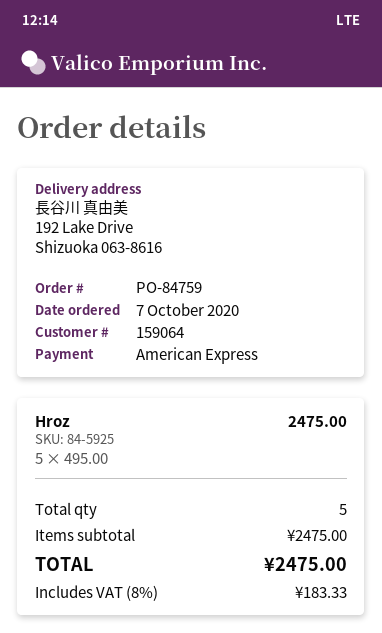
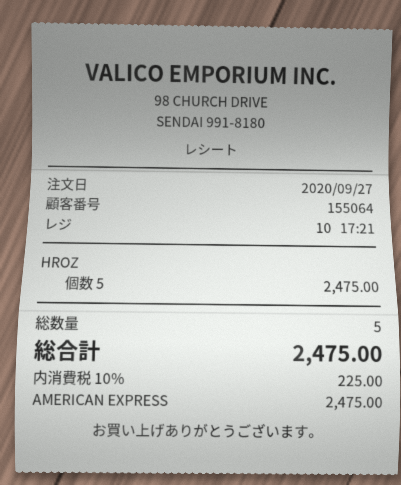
order date: 2020-10-07 -> 2020-09-27
customer number: 159064 -> 155064
tax: 8% = 183.33 -> 10% = 225.00

